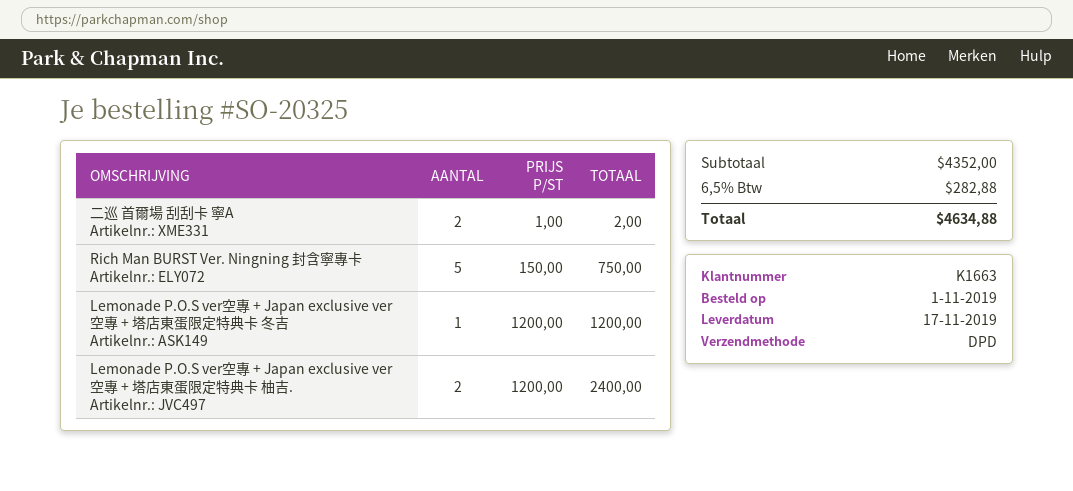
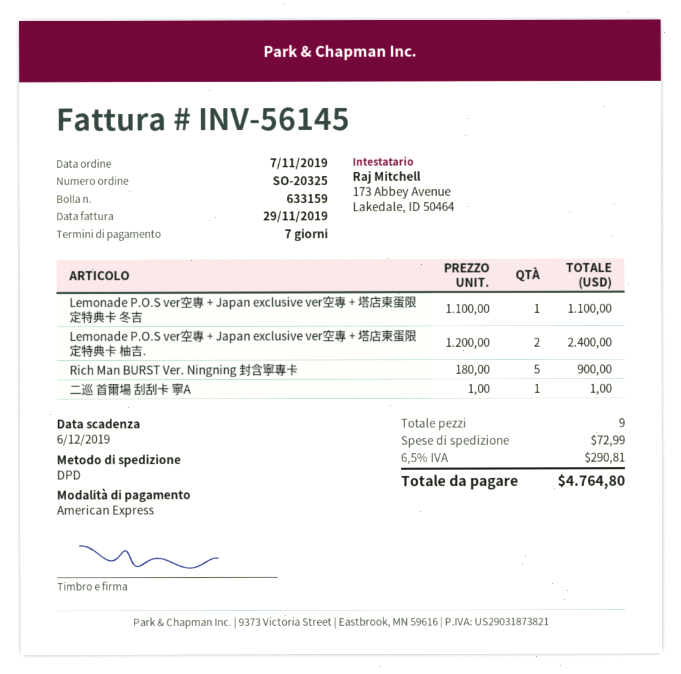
order date: 2019-11-01 -> 2019-11-07
二巡 首爾場 刮刮卡 寧A: 2 x 1.00 = 2.00 -> 1 x 1.00 = 1.00
Rich Man BURST Ver. Ningning 封含寧專卡: 5 x 150.00 = 750.00 -> 5 x 180.00 = 900.00
Lemonade P.O.S ver空專 + Japan exclusive ver空專 + 塔店東蛋限定特典卡 冬吉: 1 x 1200.00 = 1200.00 -> 1 x 1100.00 = 1100.00
shipping: none -> 72.99
tax: 6.5% = 282.88 -> 6.5% = 290.81
total: 4634.88 -> 4764.80

